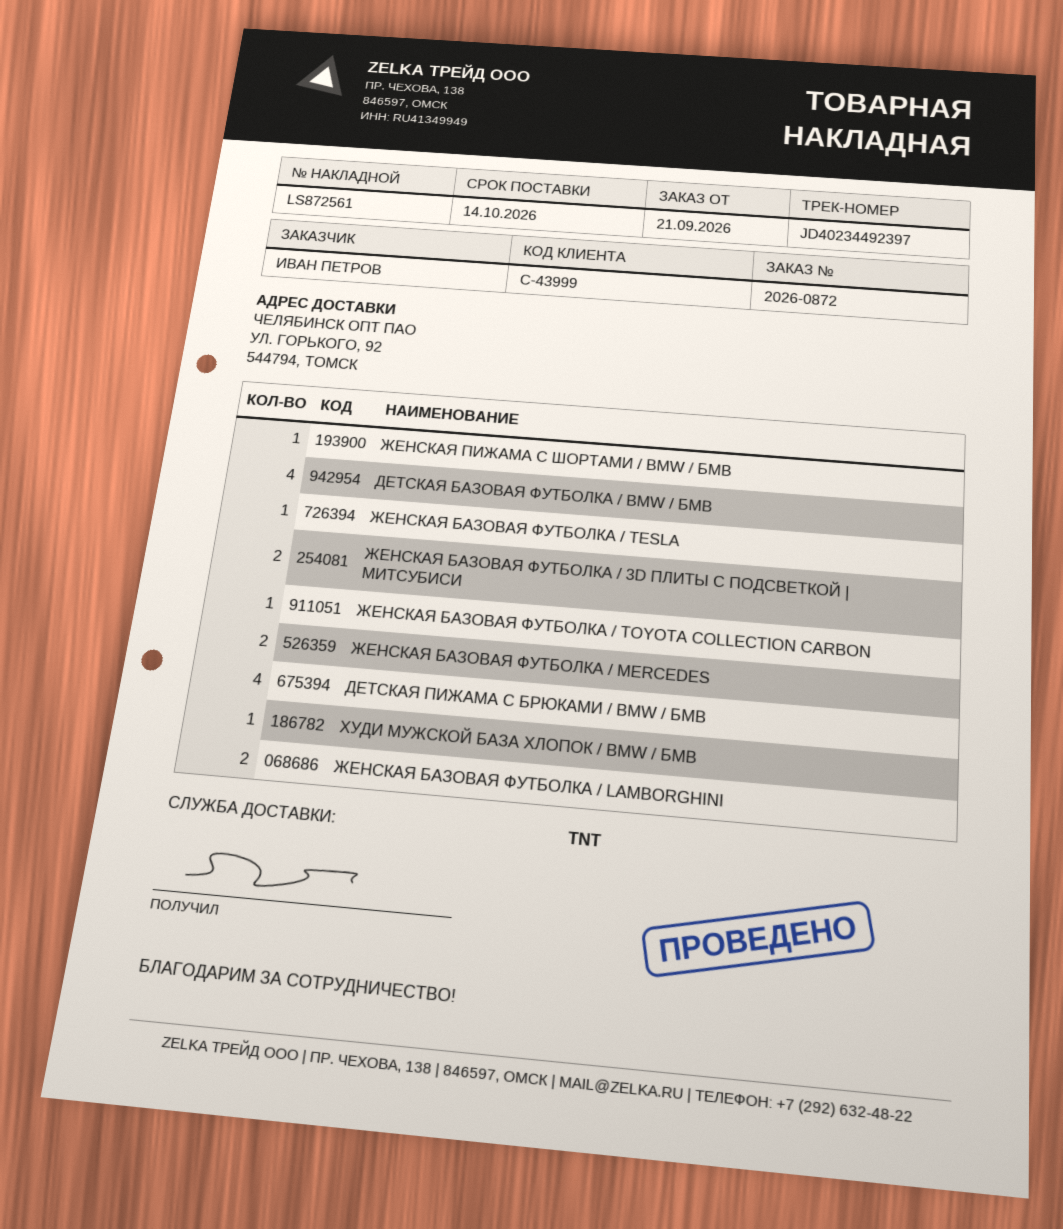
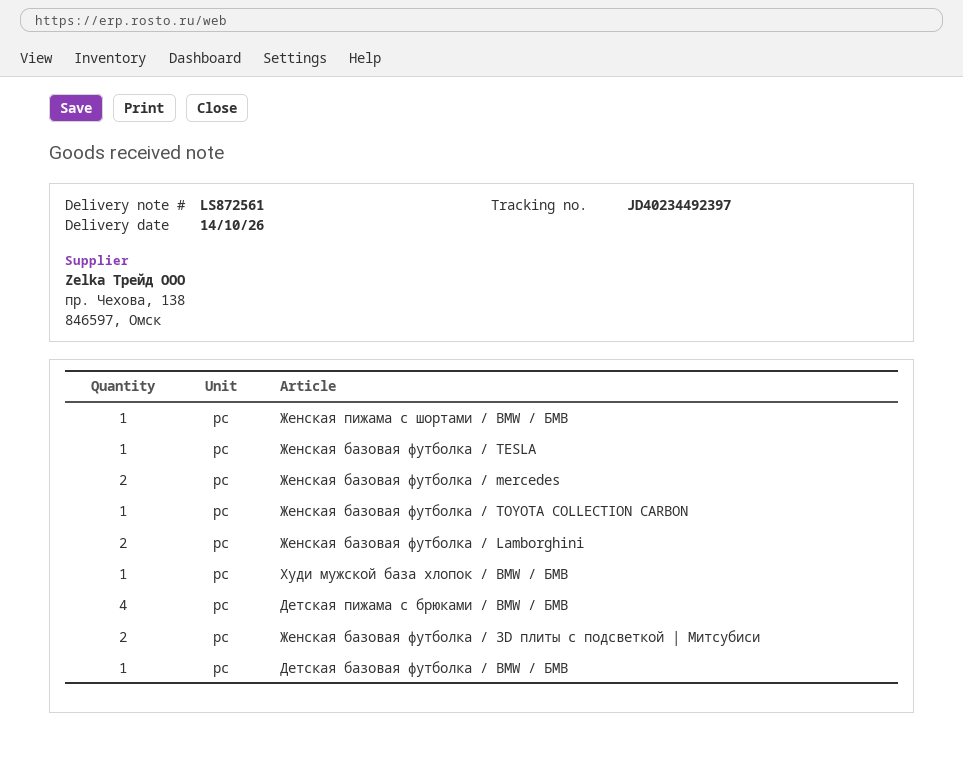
ДЕТСКАЯ БАЗОВАЯ ФУТБОЛКА / BMW / БМВ: 4 -> 1

